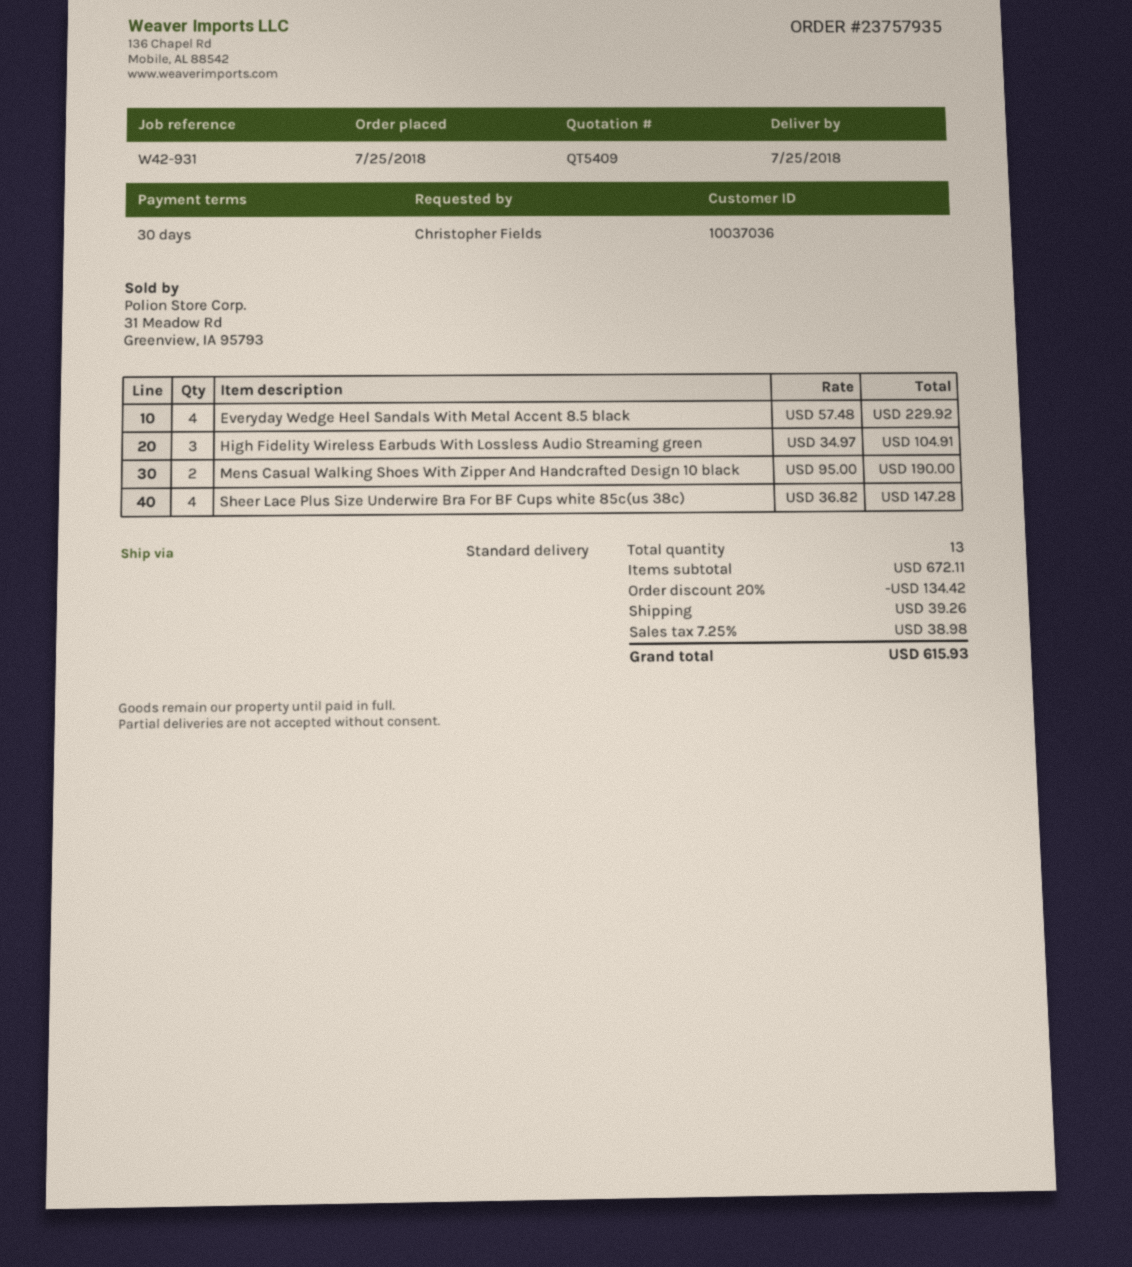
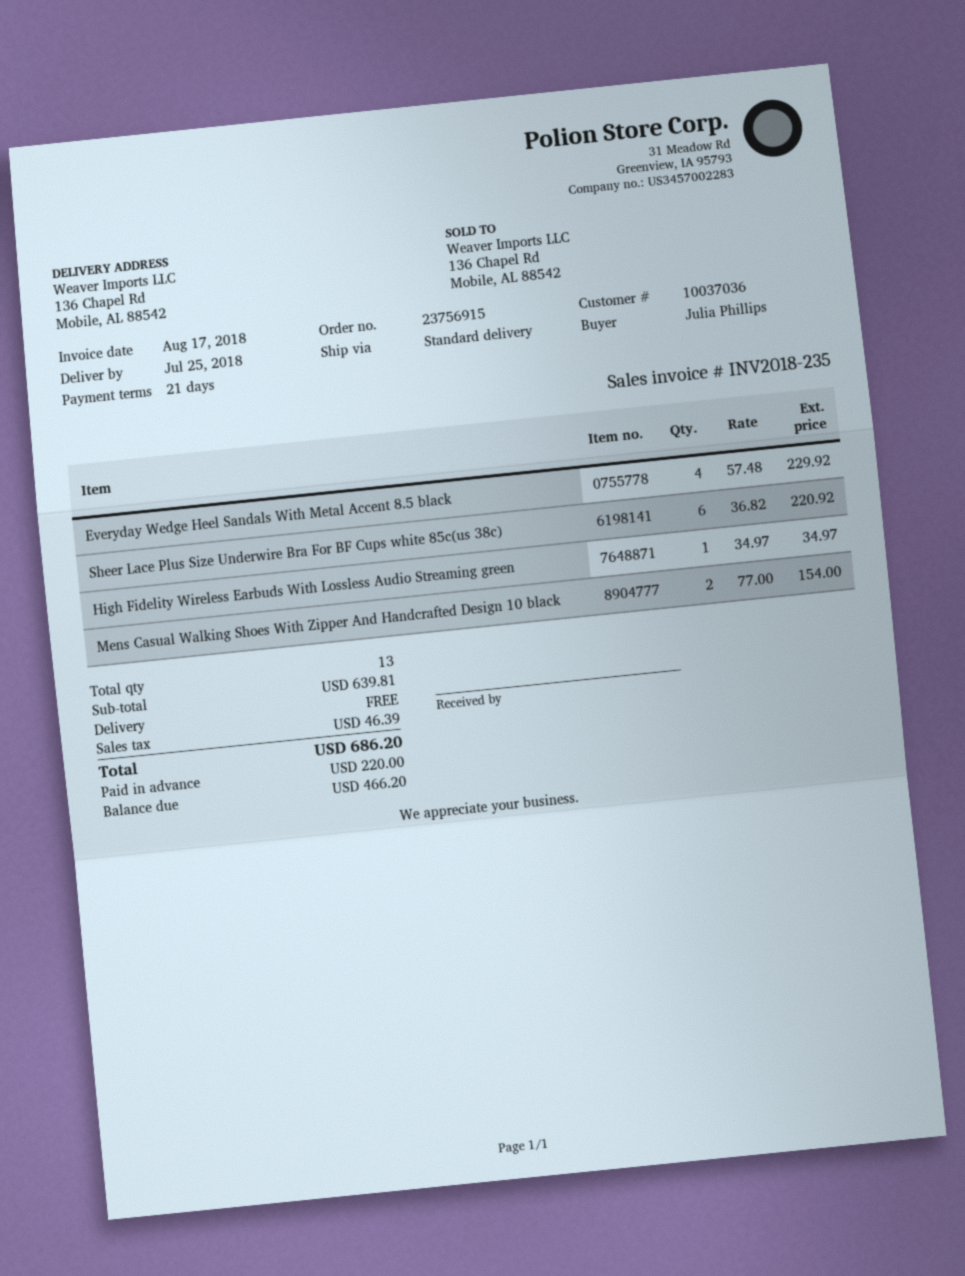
order number: 23757935 -> 23756915
payment terms: 30 days -> 21 days
ordered by: Christopher Fields -> Julia Phillips
High Fidelity Wireless Earbuds With Lossless Audio Streaming green: 3 x 34.97 = 104.91 -> 1 x 34.97 = 34.97
Mens Casual Walking Shoes With Zipper And Handcrafted Design 10 black: 2 x 95.00 = 190.00 -> 2 x 77.00 = 154.00
Sheer Lace Plus Size Underwire Bra For BF Cups white 85c(us 38c): 4 x 36.82 = 147.28 -> 6 x 36.82 = 220.92
subtotal: 672.11 -> 639.81
discount: 20% = 134.42 -> none
shipping: 39.26 -> 0.00
tax: 38.98 -> 46.39
total: 615.93 -> 686.20

